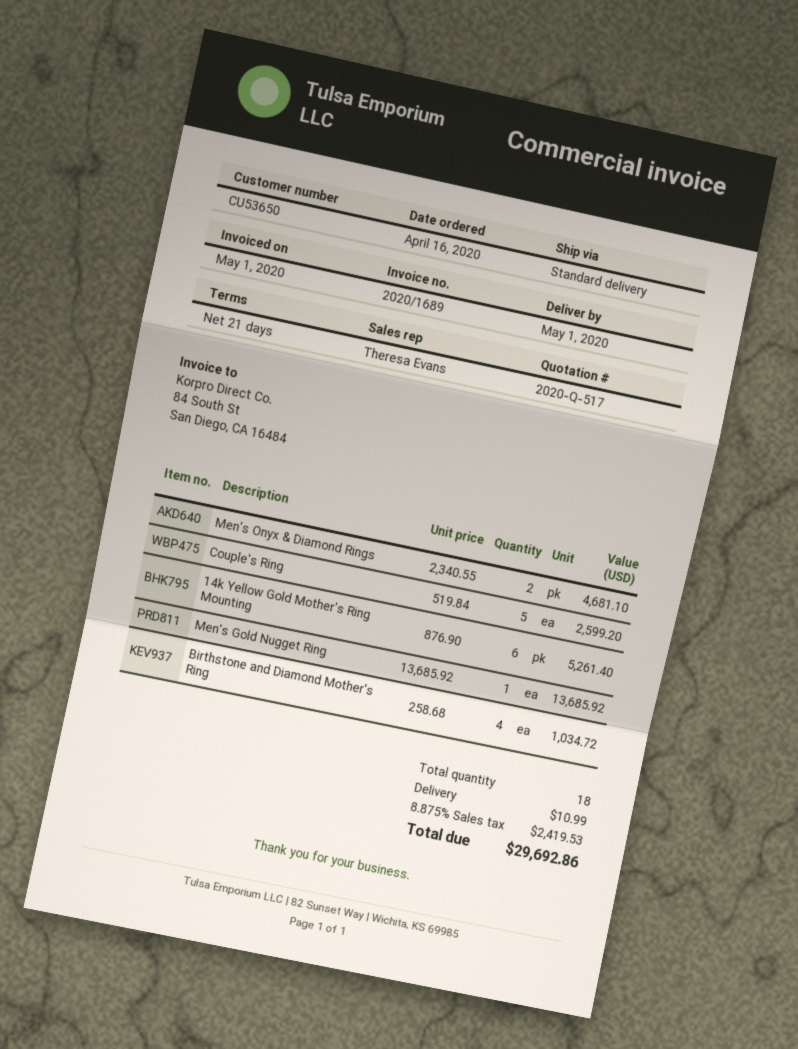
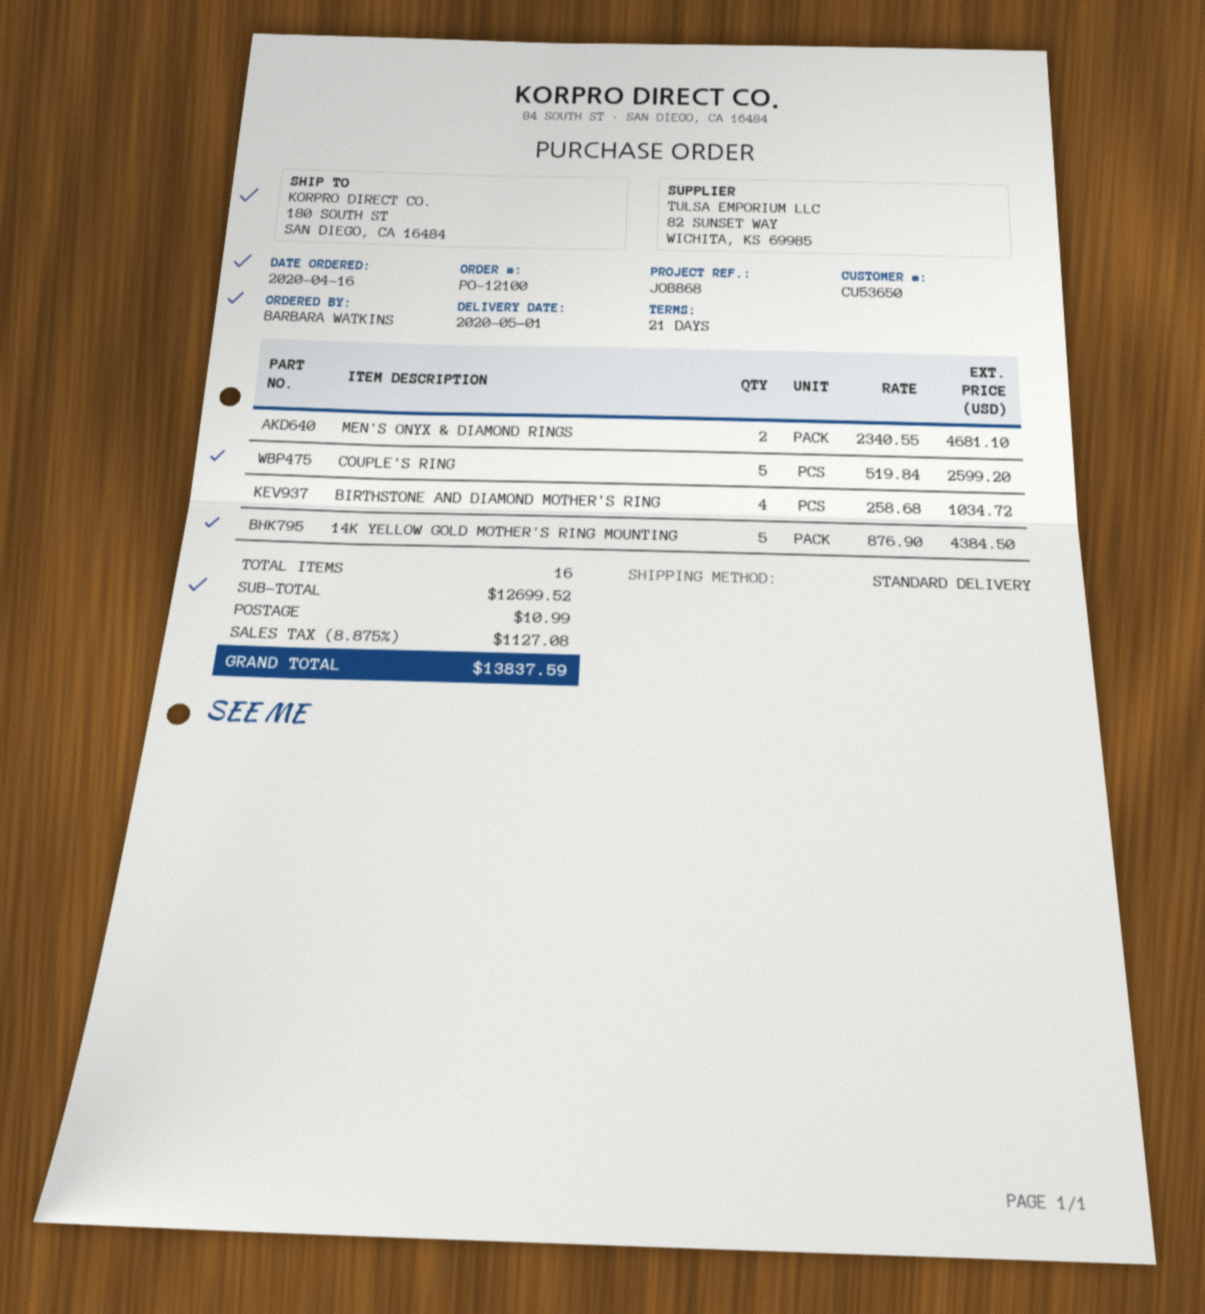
14k Yellow Gold Mother's Ring Mounting: 6 x 876.90 = 5261.40 -> 5 x 876.90 = 4384.50
Men's Gold Nugget Ring: 1 x 13685.92 = 13685.92 -> none
total quantity: 18 -> 16
tax: 8.875% = 2419.53 -> 8.875% = 1127.08
total: 29692.86 -> 13837.59

